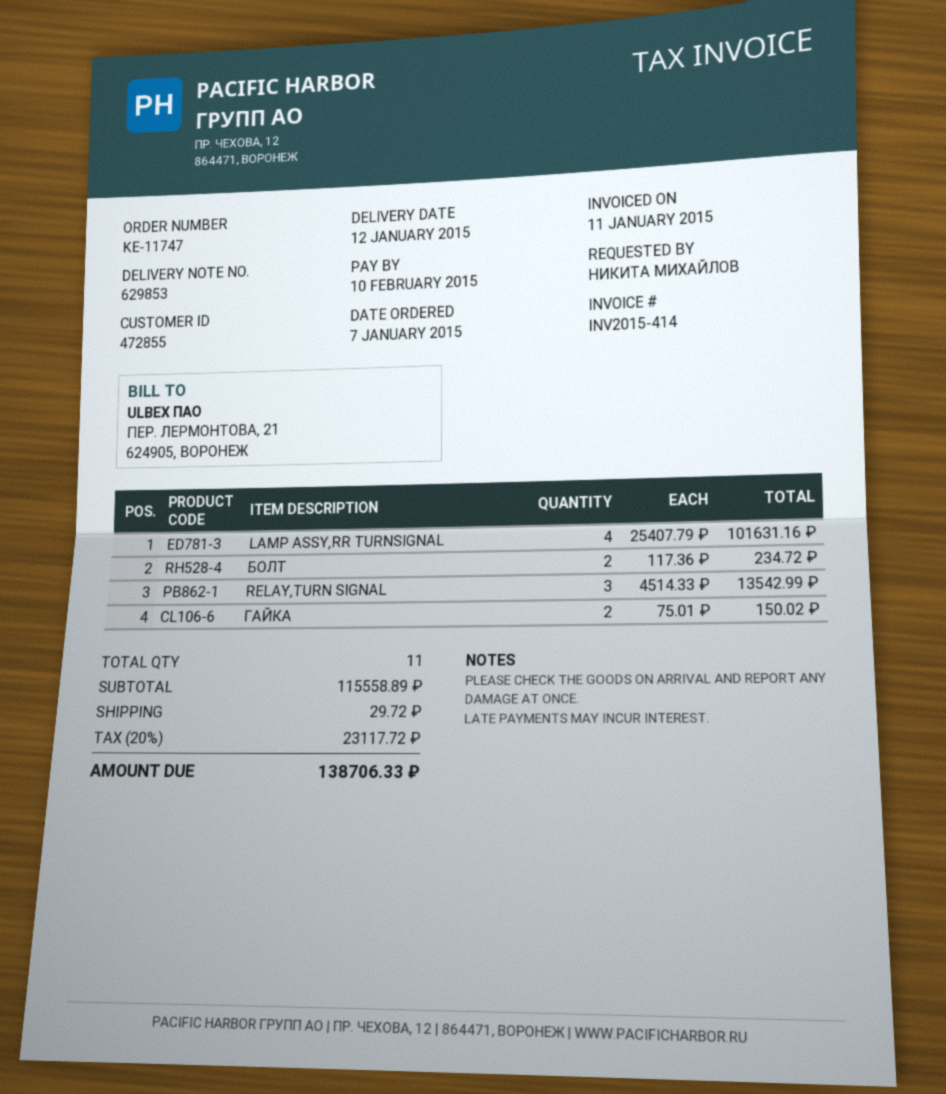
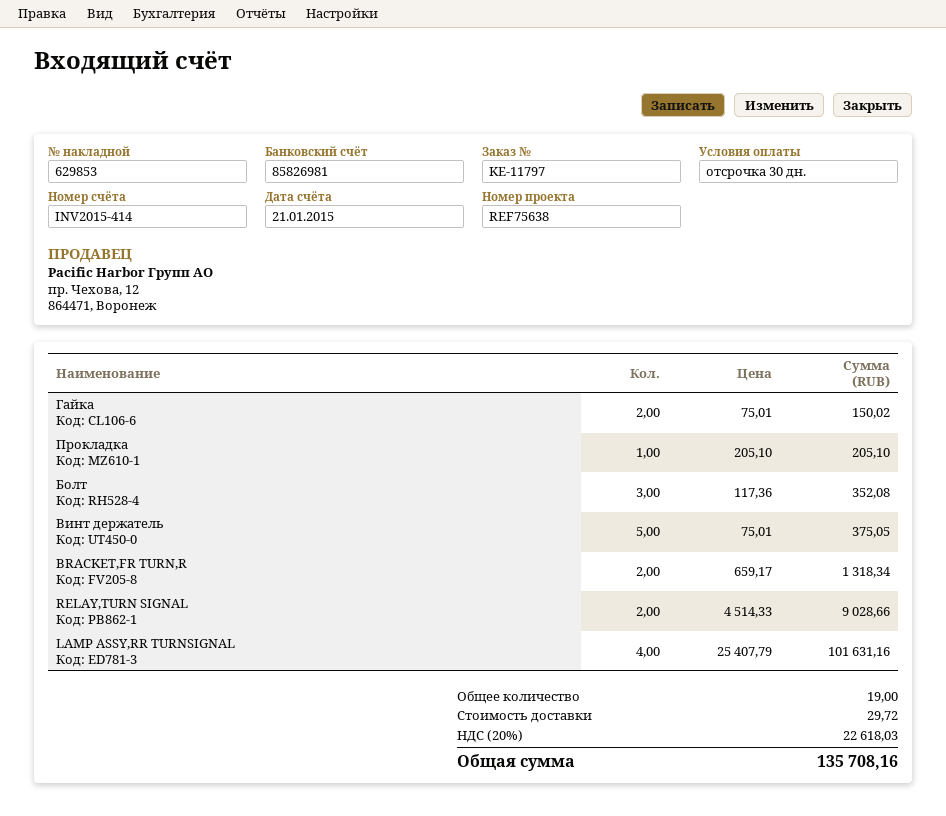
order number: KE-11747 -> KE-11797
invoice date: 2015-01-11 -> 2015-01-21
БОЛТ: 2 x 117.36 = 234.72 -> 3 x 117.36 = 352.08
RELAY,TURN SIGNAL: 3 x 4514.33 = 13542.99 -> 2 x 4514.33 = 9028.66
Прокладка: none -> 1 x 205.10 = 205.10
Винт держатель: none -> 5 x 75.01 = 375.05
BRACKET,FR TURN,R: none -> 2 x 659.17 = 1318.34
total quantity: 11 -> 19
tax: 20% = 23117.72 -> 20% = 22618.03
total: 138706.33 -> 135708.16

